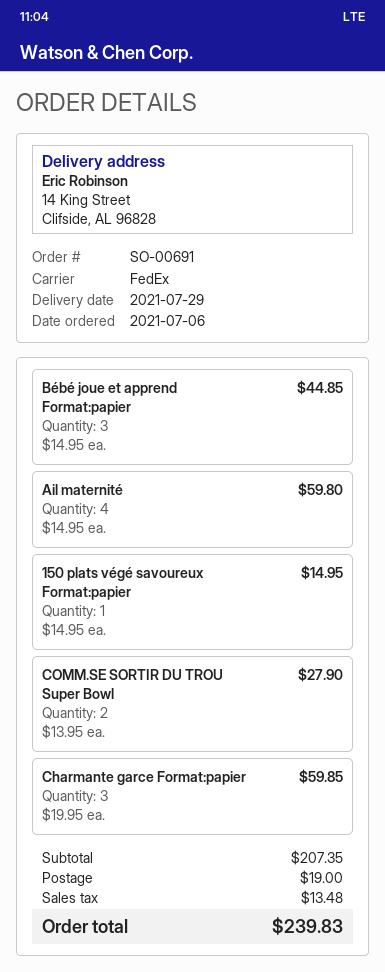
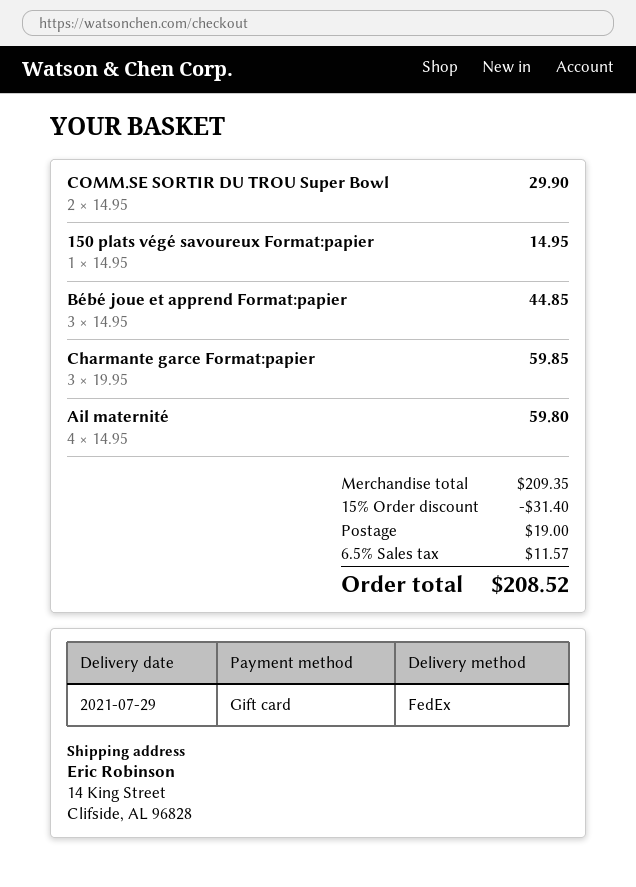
COMM.SE SORTIR DU TROU Super Bowl: 2 x 13.95 = 27.90 -> 2 x 14.95 = 29.90
subtotal: 207.35 -> 209.35
discount: none -> 15% = 31.40
tax: 13.48 -> 11.57
total: 239.83 -> 208.52

